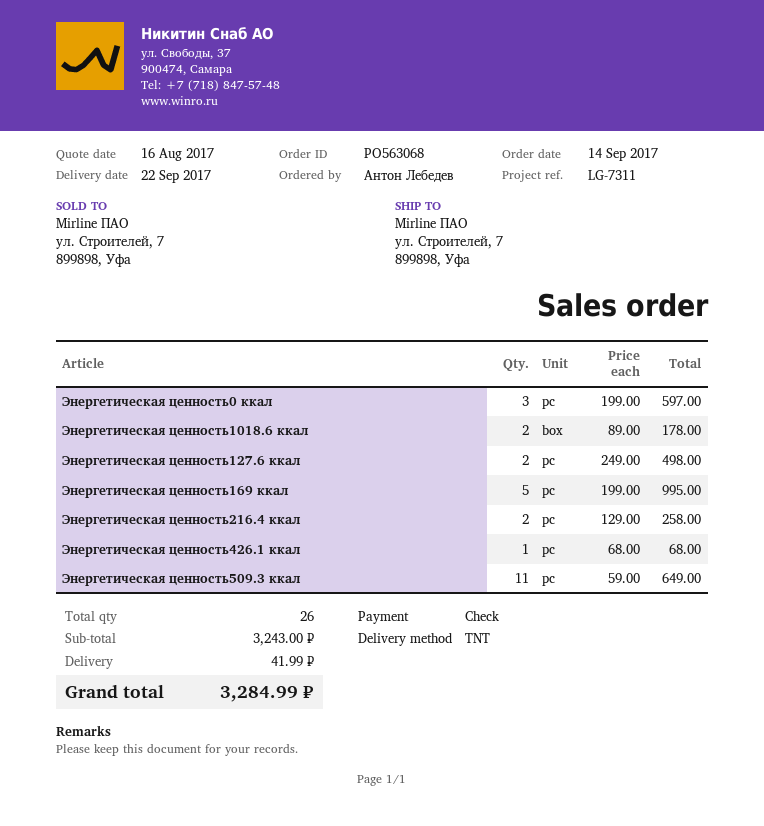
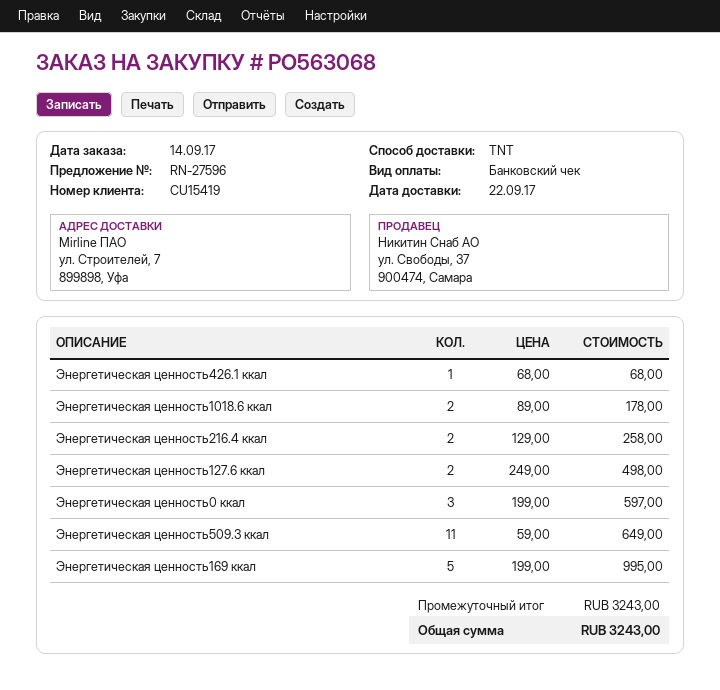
shipping: 41.99 -> none
total: 3284.99 -> 3243.00

